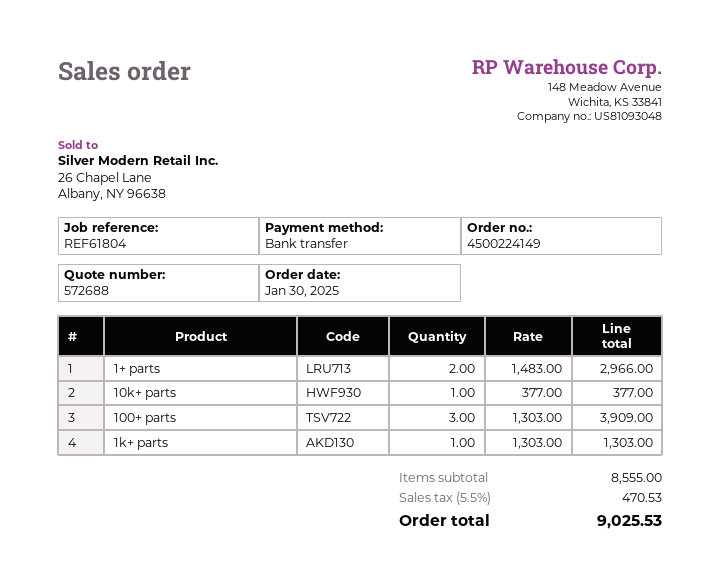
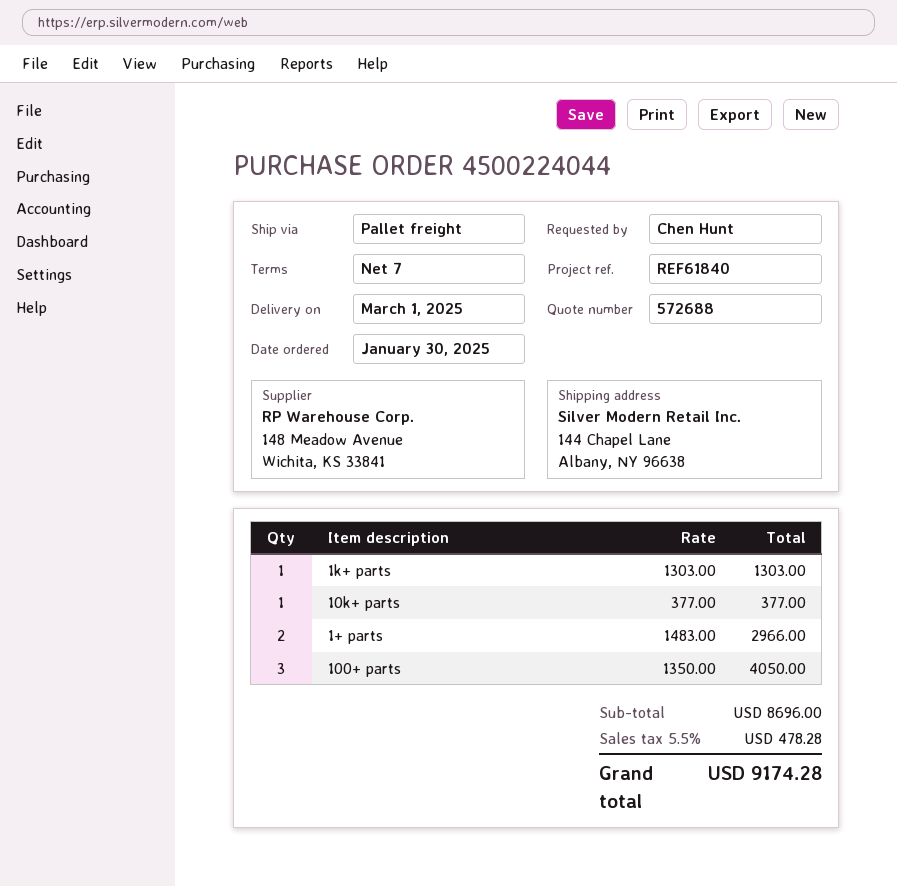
order number: 4500224149 -> 4500224044
reference: REF61804 -> REF61840
100+ parts: 3 x 1303.00 = 3909.00 -> 3 x 1350.00 = 4050.00
subtotal: 8555.00 -> 8696.00
tax: 5.5% = 470.53 -> 5.5% = 478.28
total: 9025.53 -> 9174.28

